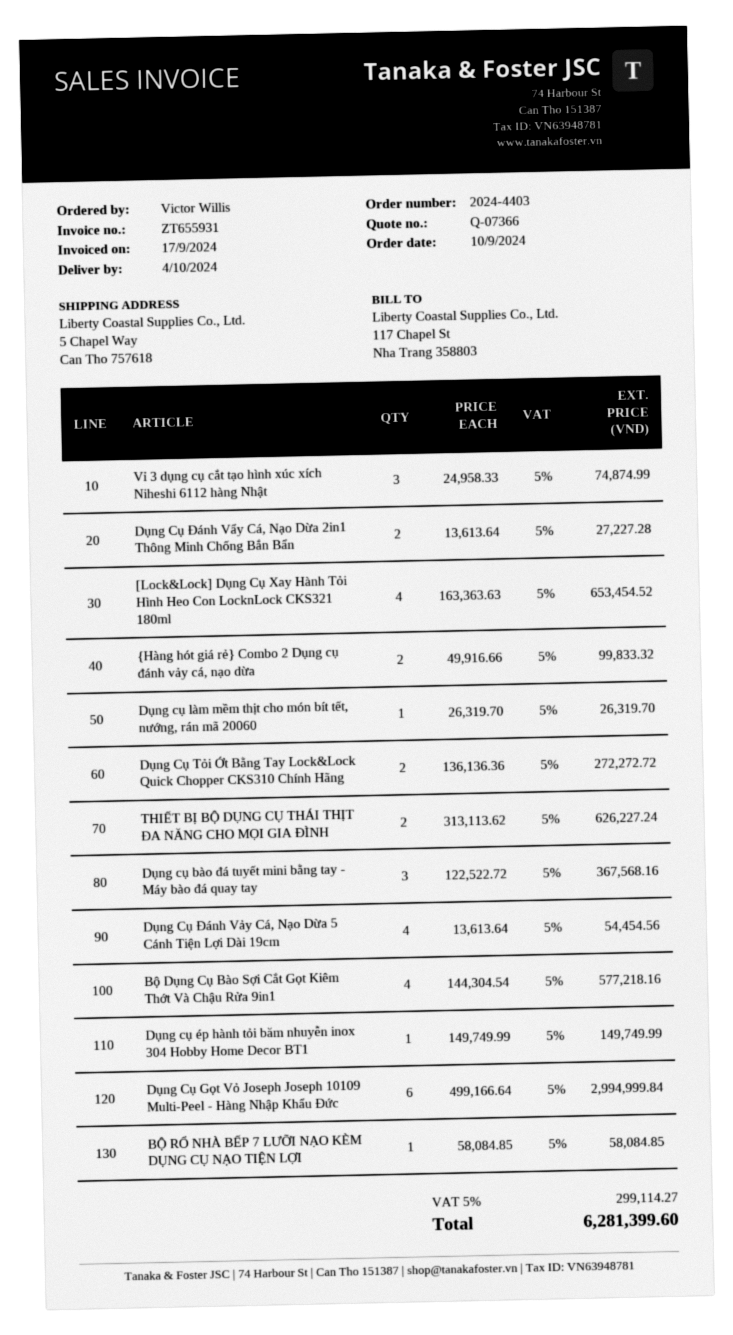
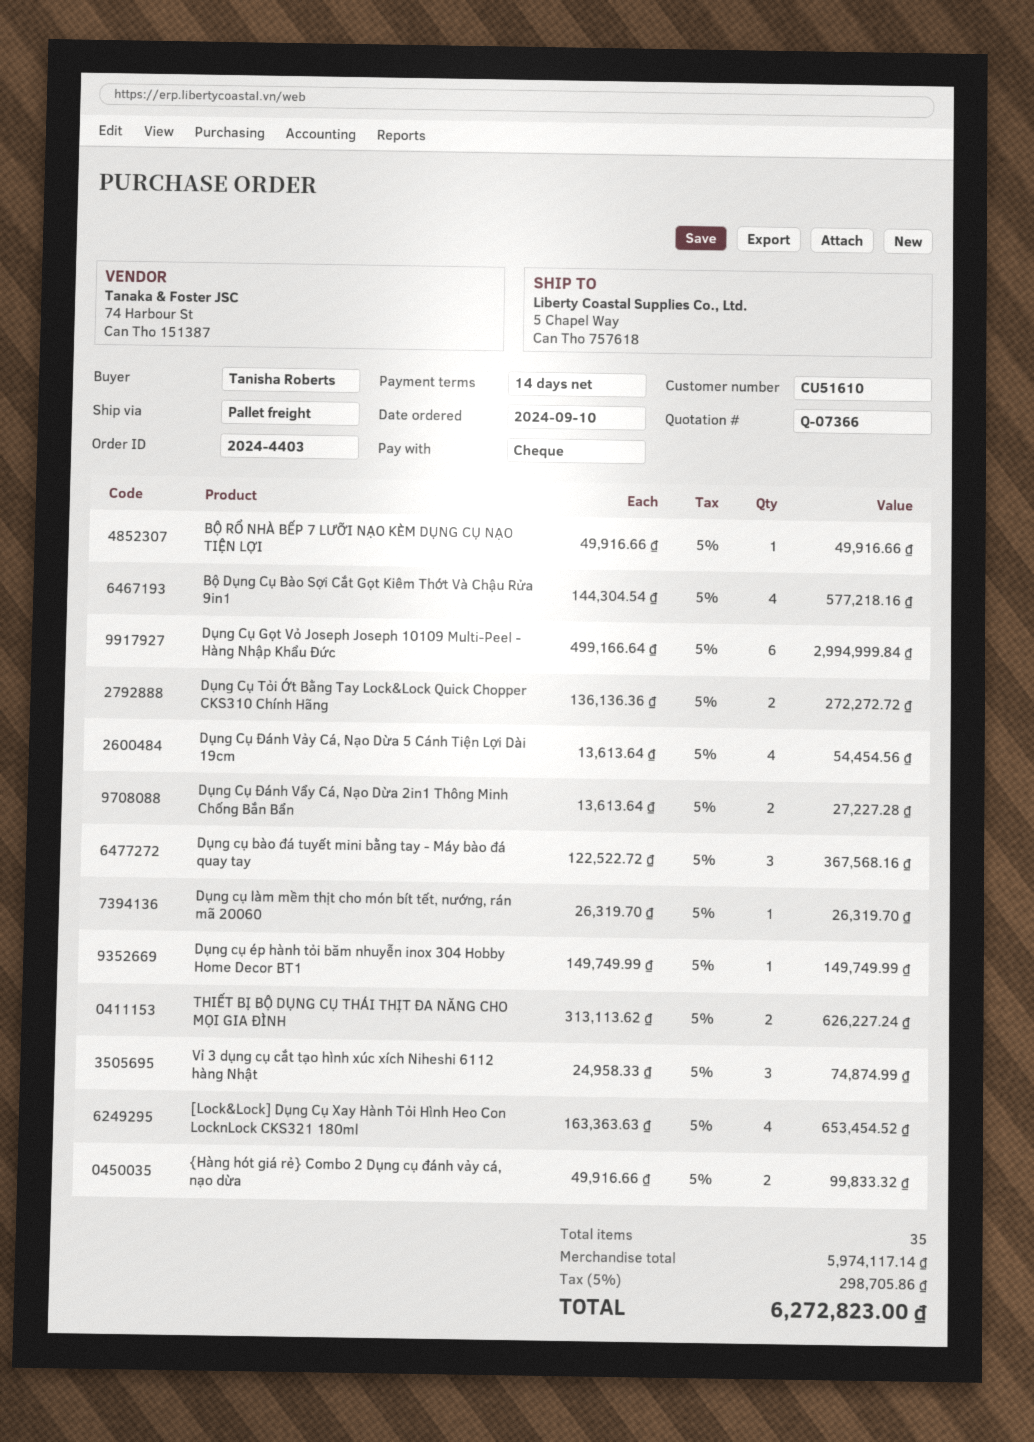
ordered by: Victor Willis -> Tanisha Roberts
BỘ RỔ NHÀ BẾP 7 LƯỠI NẠO KÈM DỤNG CỤ NẠO TIỆN LỢI: 1 x 58084.85 = 58084.85 -> 1 x 49916.66 = 49916.66
tax: 5% = 299114.27 -> 5% = 298705.86
total: 6281399.60 -> 6272823.00

